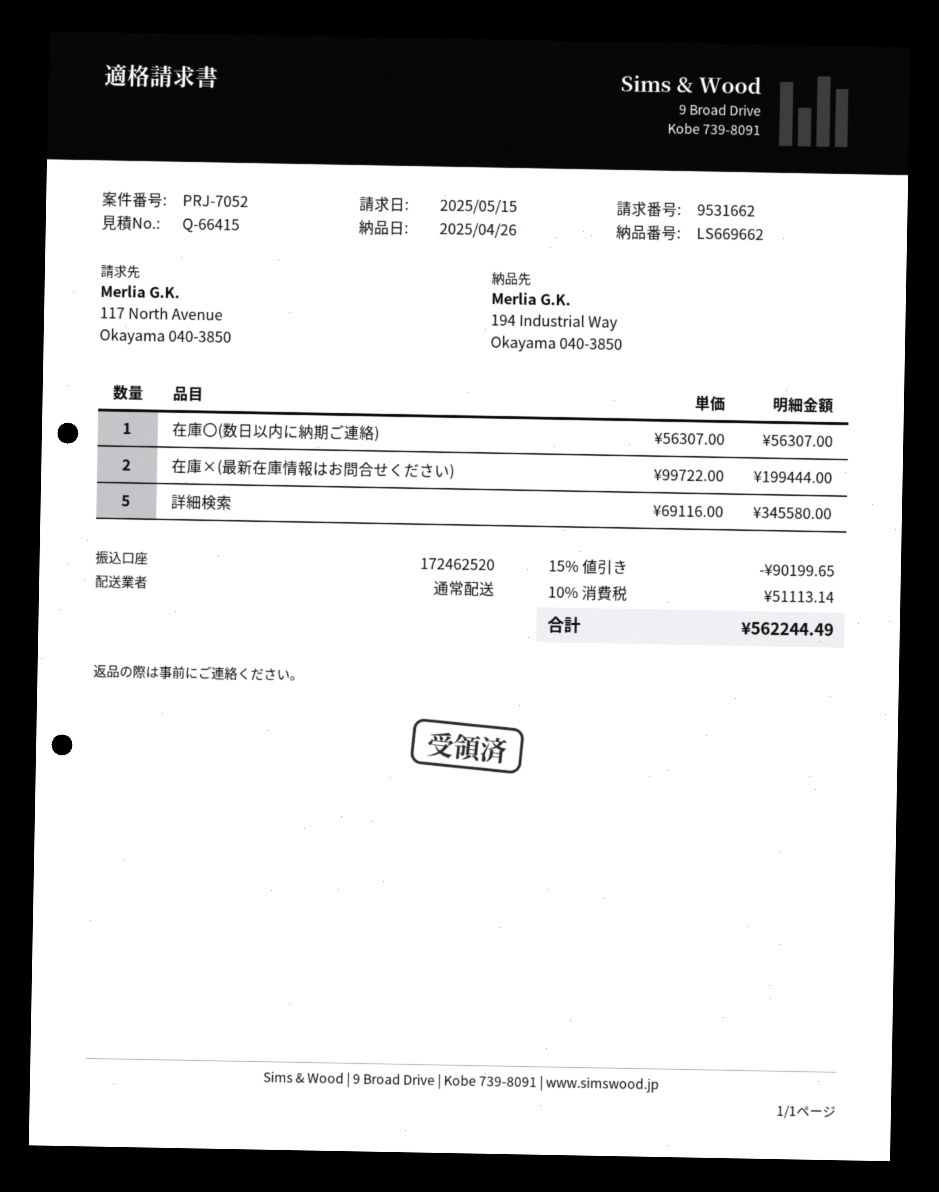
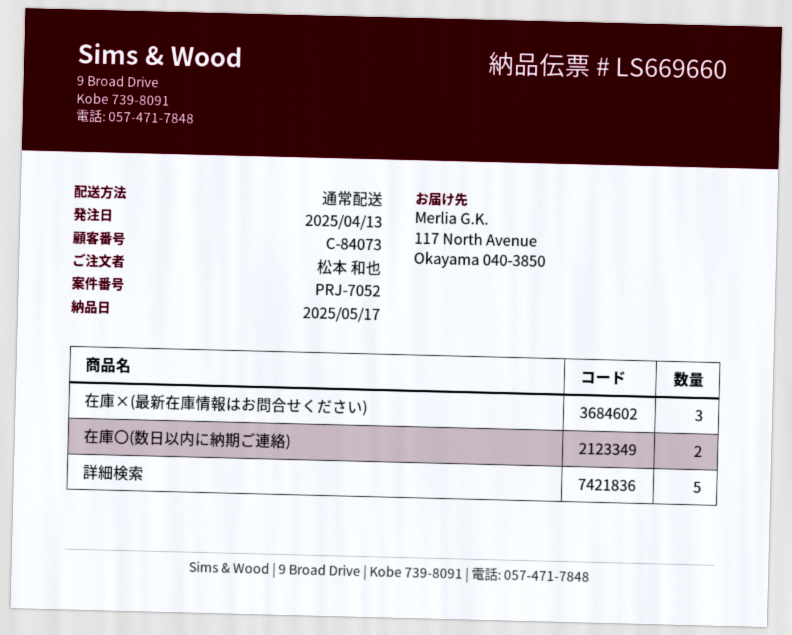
delivery note number: LS669662 -> LS669660
delivery date: 2025-04-26 -> 2025-05-17
ship to: 194 Industrial Way, Okayama 040-3850 -> 117 North Avenue, Okayama 040-3850
在庫〇(数日以内に納期ご連絡): 1 -> 2
在庫×(最新在庫情報はお問合せください): 2 -> 3

